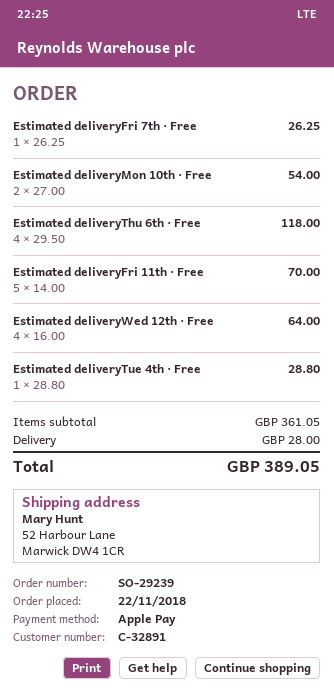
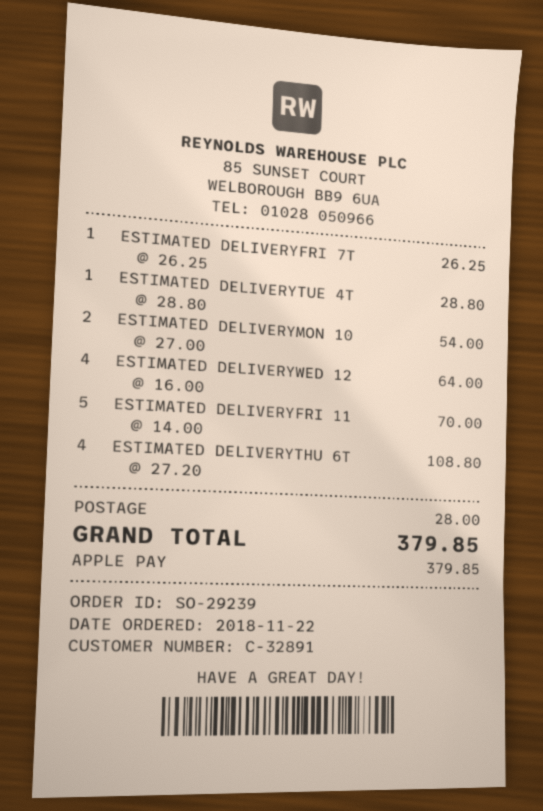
Estimated deliveryThu 6th · Free: 4 x 29.50 = 118.00 -> 4 x 27.20 = 108.80
total: 389.05 -> 379.85

